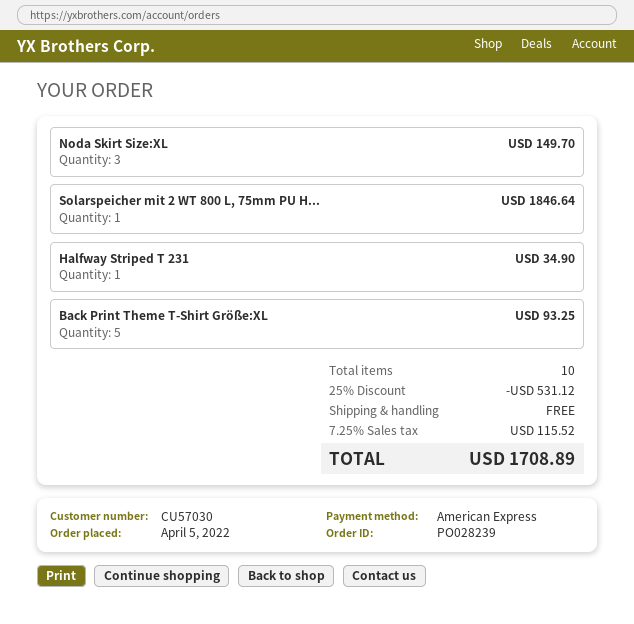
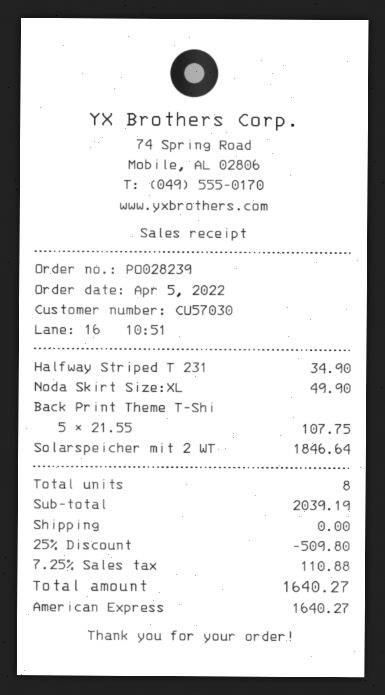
Noda Skirt Size:XL: 3 for 149.70 -> 1 for 49.90
Back Print Theme T-Shirt Größe:XL: 5 for 93.25 -> 5 for 107.75
total quantity: 10 -> 8
discount: 25% = 531.12 -> 25% = 509.80
tax: 7.25% = 115.52 -> 7.25% = 110.88
total: 1708.89 -> 1640.27

